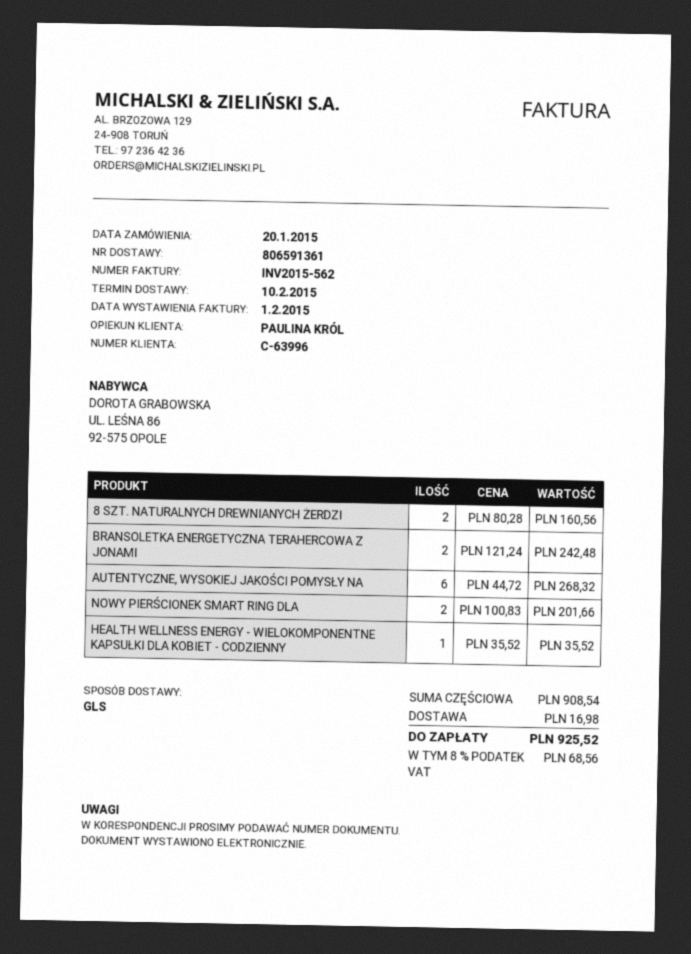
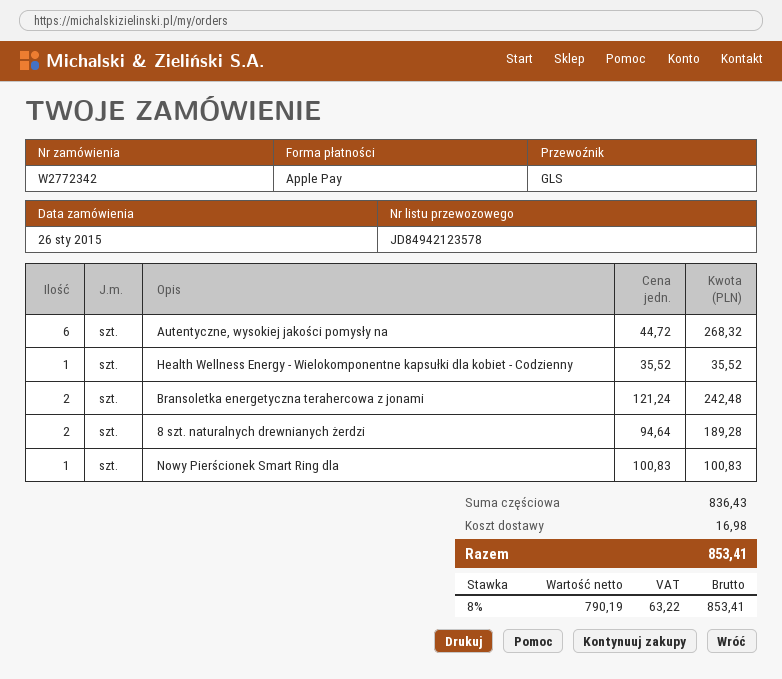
order date: 2015-01-20 -> 2015-01-26
8 SZT. NATURALNYCH DREWNIANYCH ŻERDZI: 2 x 80.28 = 160.56 -> 2 x 94.64 = 189.28
NOWY PIERŚCIONEK SMART RING DLA: 2 x 100.83 = 201.66 -> 1 x 100.83 = 100.83
subtotal: 908.54 -> 836.43
tax: 8% = 68.56 -> 8% = 63.22
total: 925.52 -> 853.41

